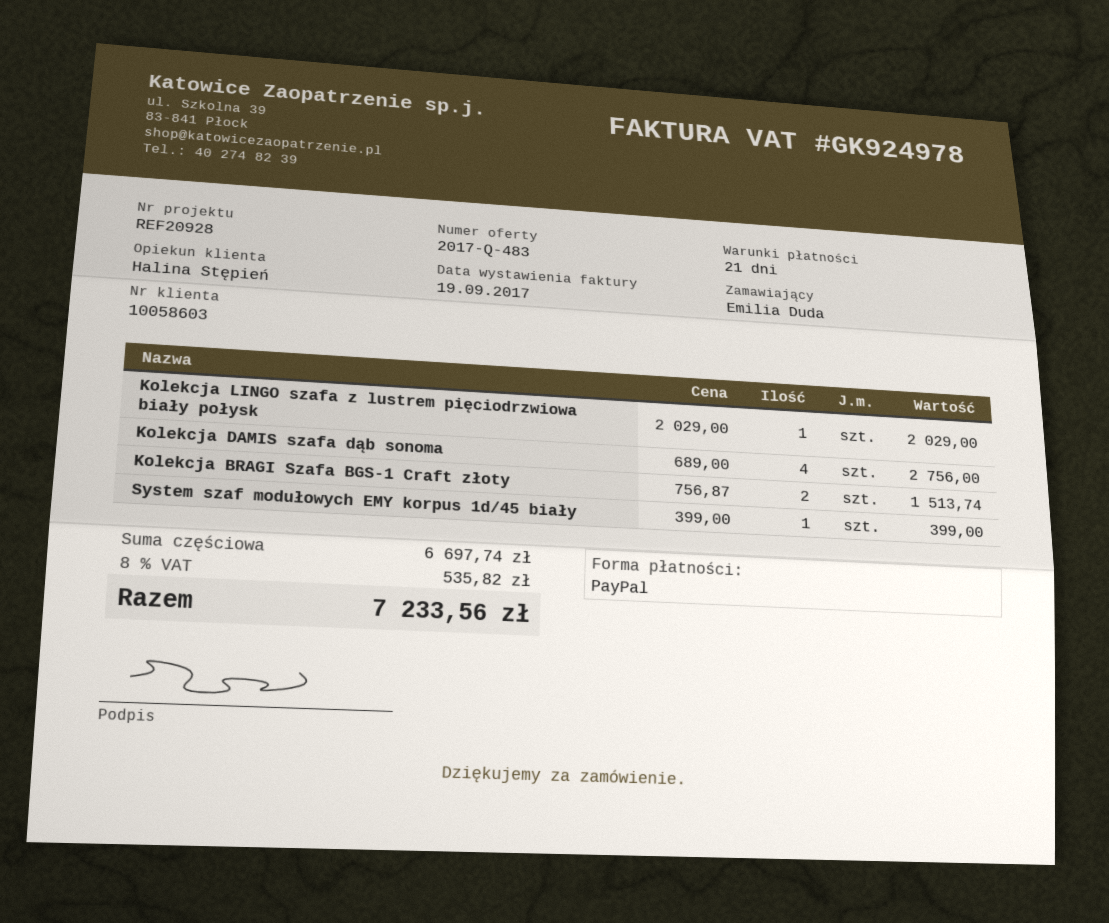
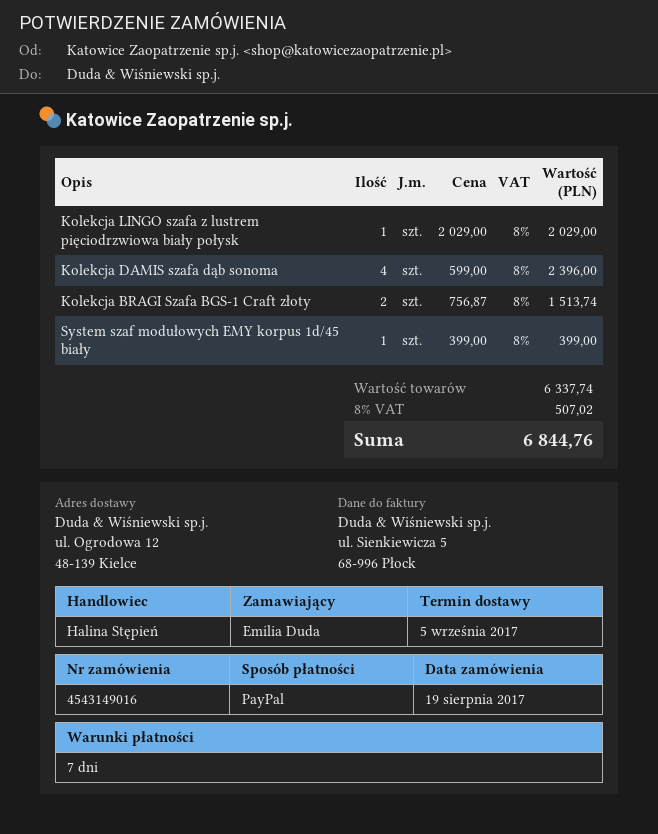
payment terms: 21 days -> 7 days
Kolekcja DAMIS szafa dąb sonoma: 4 x 689.00 = 2756.00 -> 4 x 599.00 = 2396.00
subtotal: 6697.74 -> 6337.74
tax: 8% = 535.82 -> 8% = 507.02
total: 7233.56 -> 6844.76

